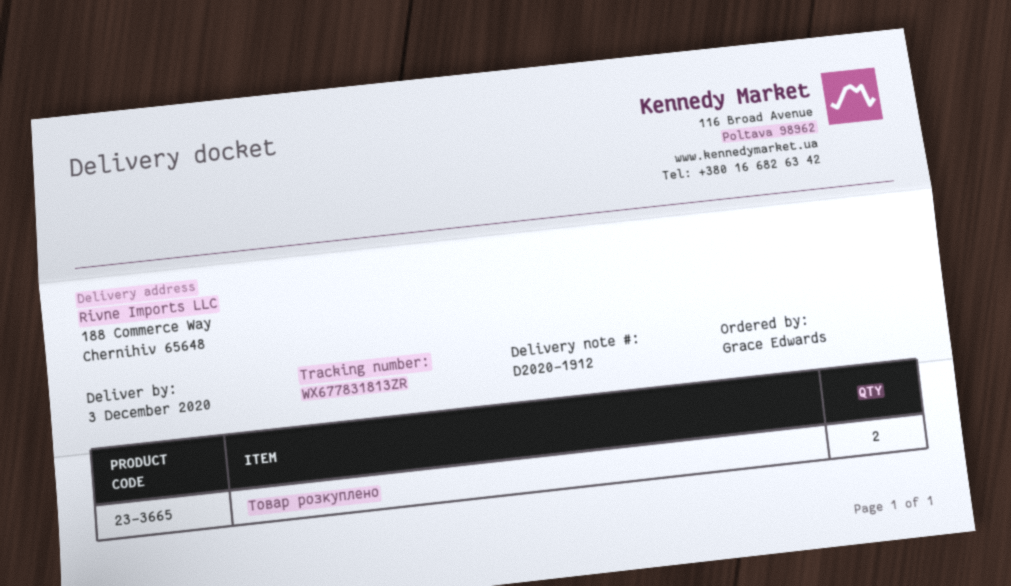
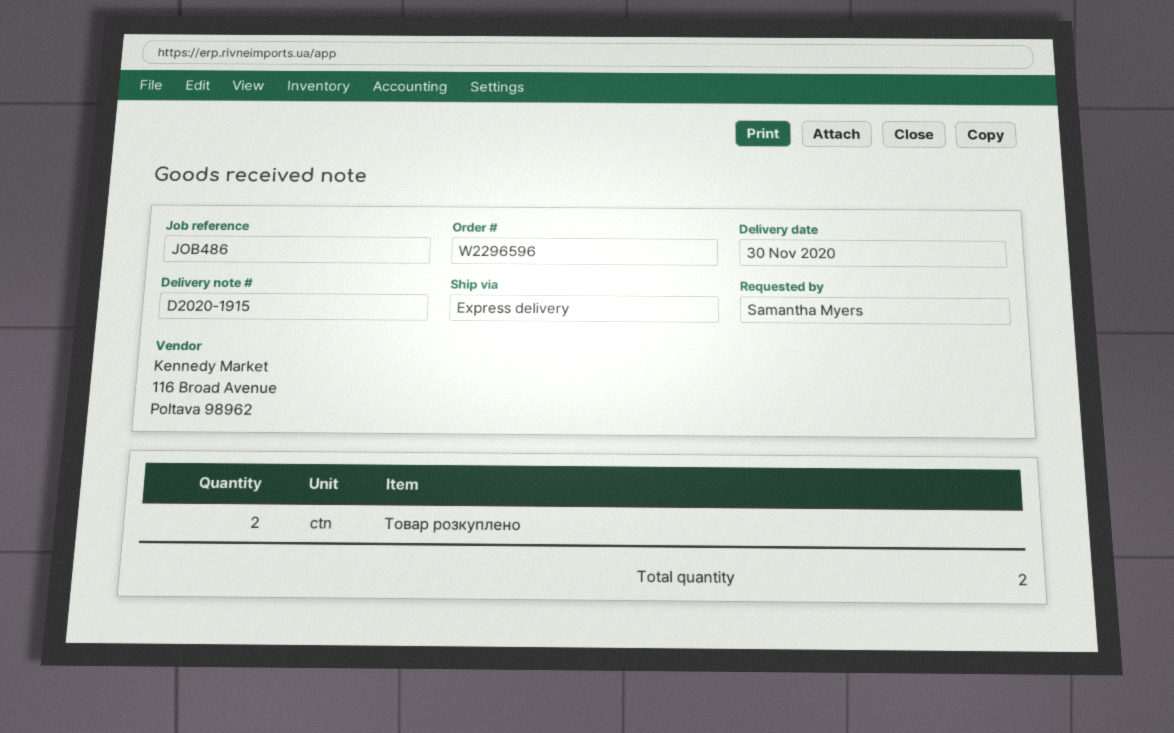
delivery note number: D2020-1912 -> D2020-1915
delivery date: 2020-12-03 -> 2020-11-30
ordered by: Grace Edwards -> Samantha Myers

